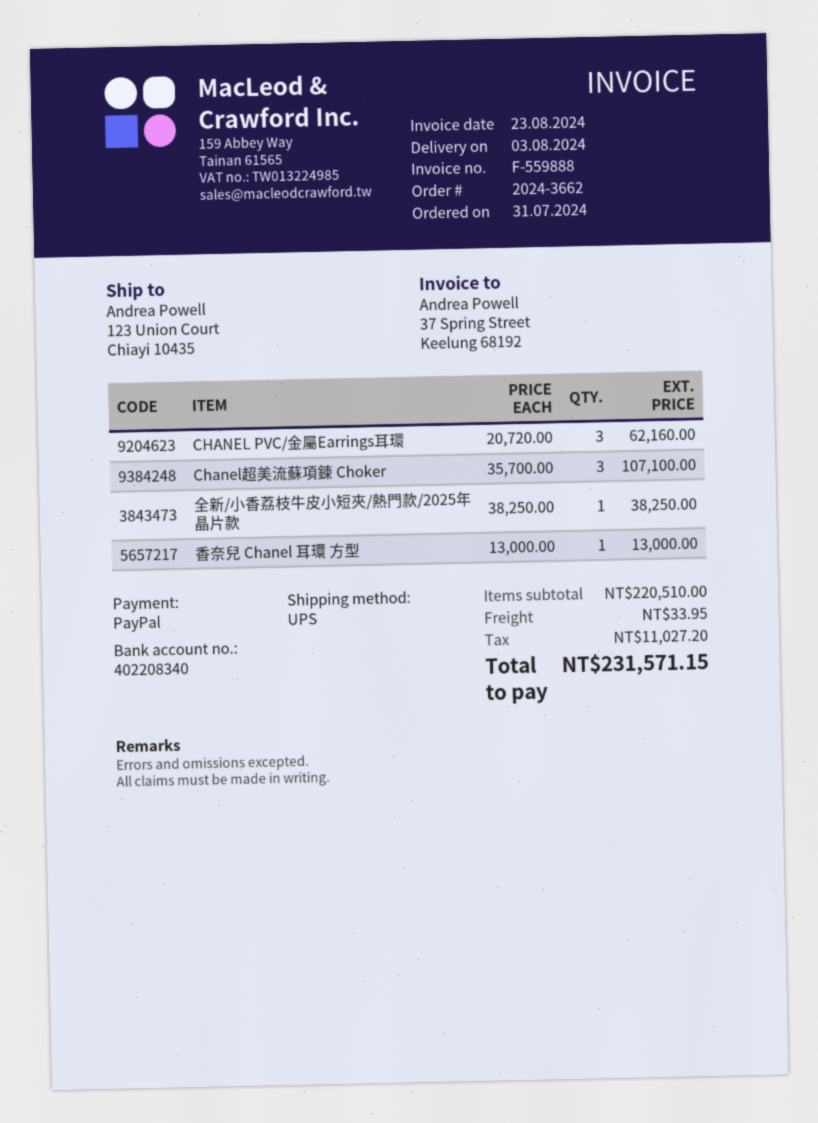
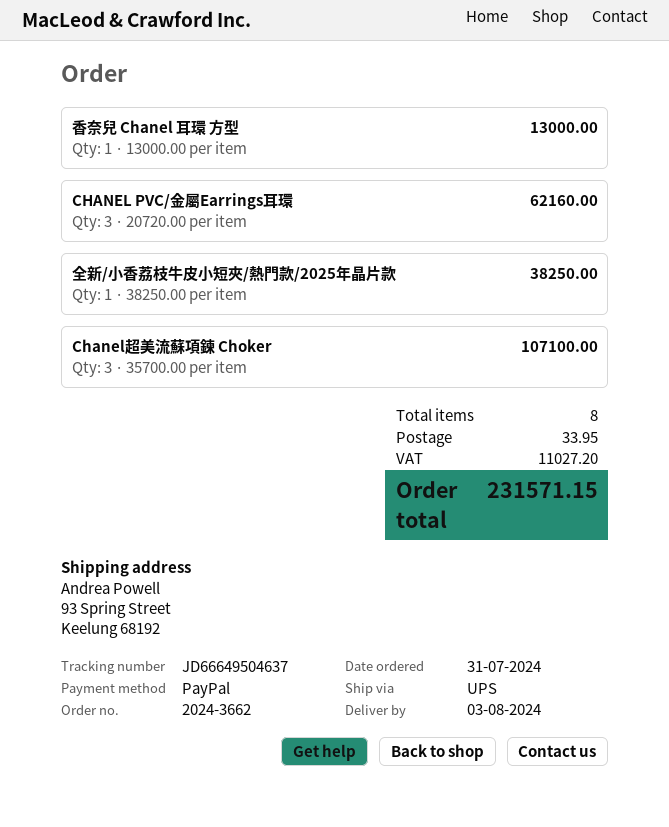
ship to: 123 Union Court, Chiayi 10435 -> 93 Spring Street, Keelung 68192

